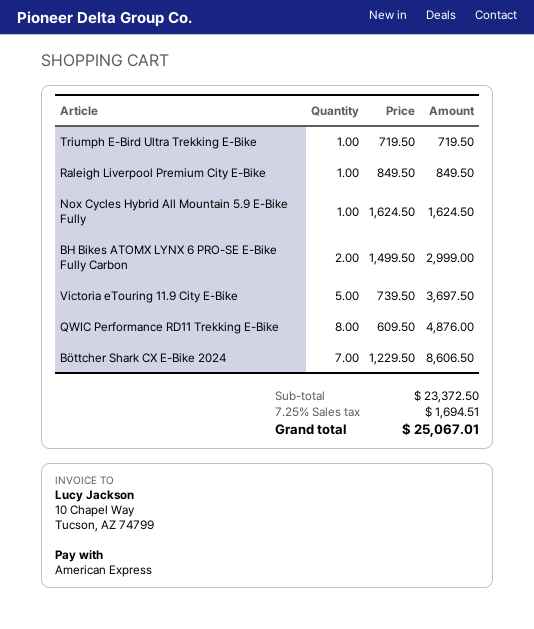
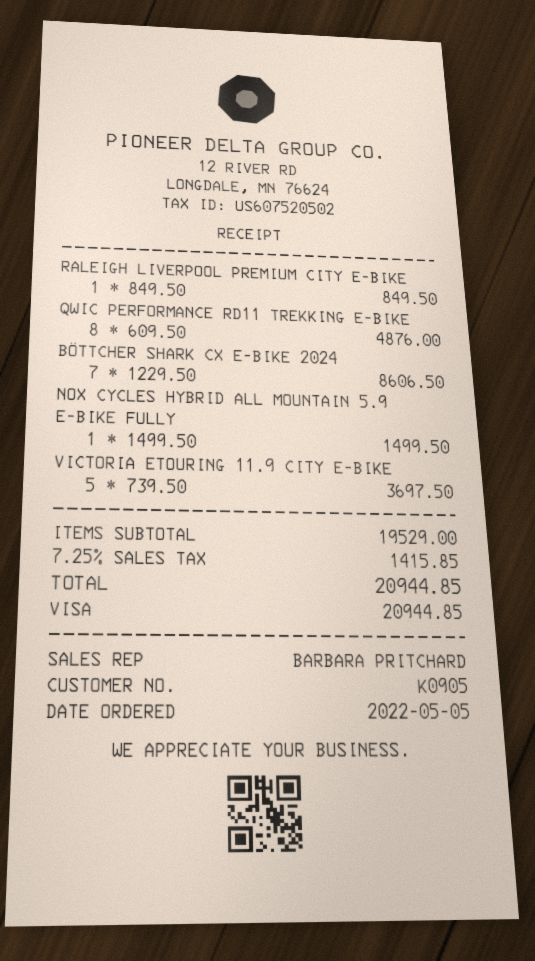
payment method: American Express -> Visa
Triumph E-Bird Ultra Trekking E-Bike: 1 x 719.50 = 719.50 -> none
Nox Cycles Hybrid All Mountain 5.9 E-Bike Fully: 1 x 1624.50 = 1624.50 -> 1 x 1499.50 = 1499.50
BH Bikes ATOMX LYNX 6 PRO-SE E-Bike Fully Carbon: 2 x 1499.50 = 2999.00 -> none
subtotal: 23372.50 -> 19529.00
tax: 7.25% = 1694.51 -> 7.25% = 1415.85
total: 25067.01 -> 20944.85

